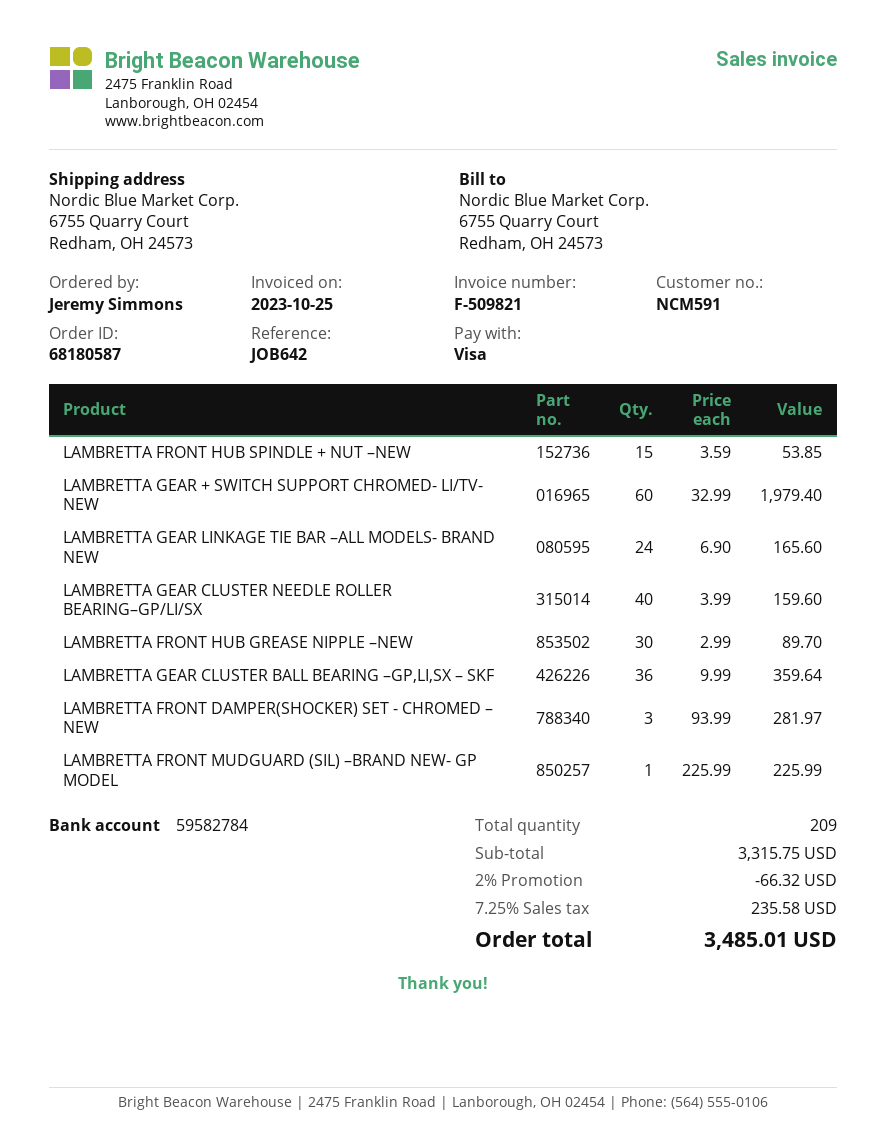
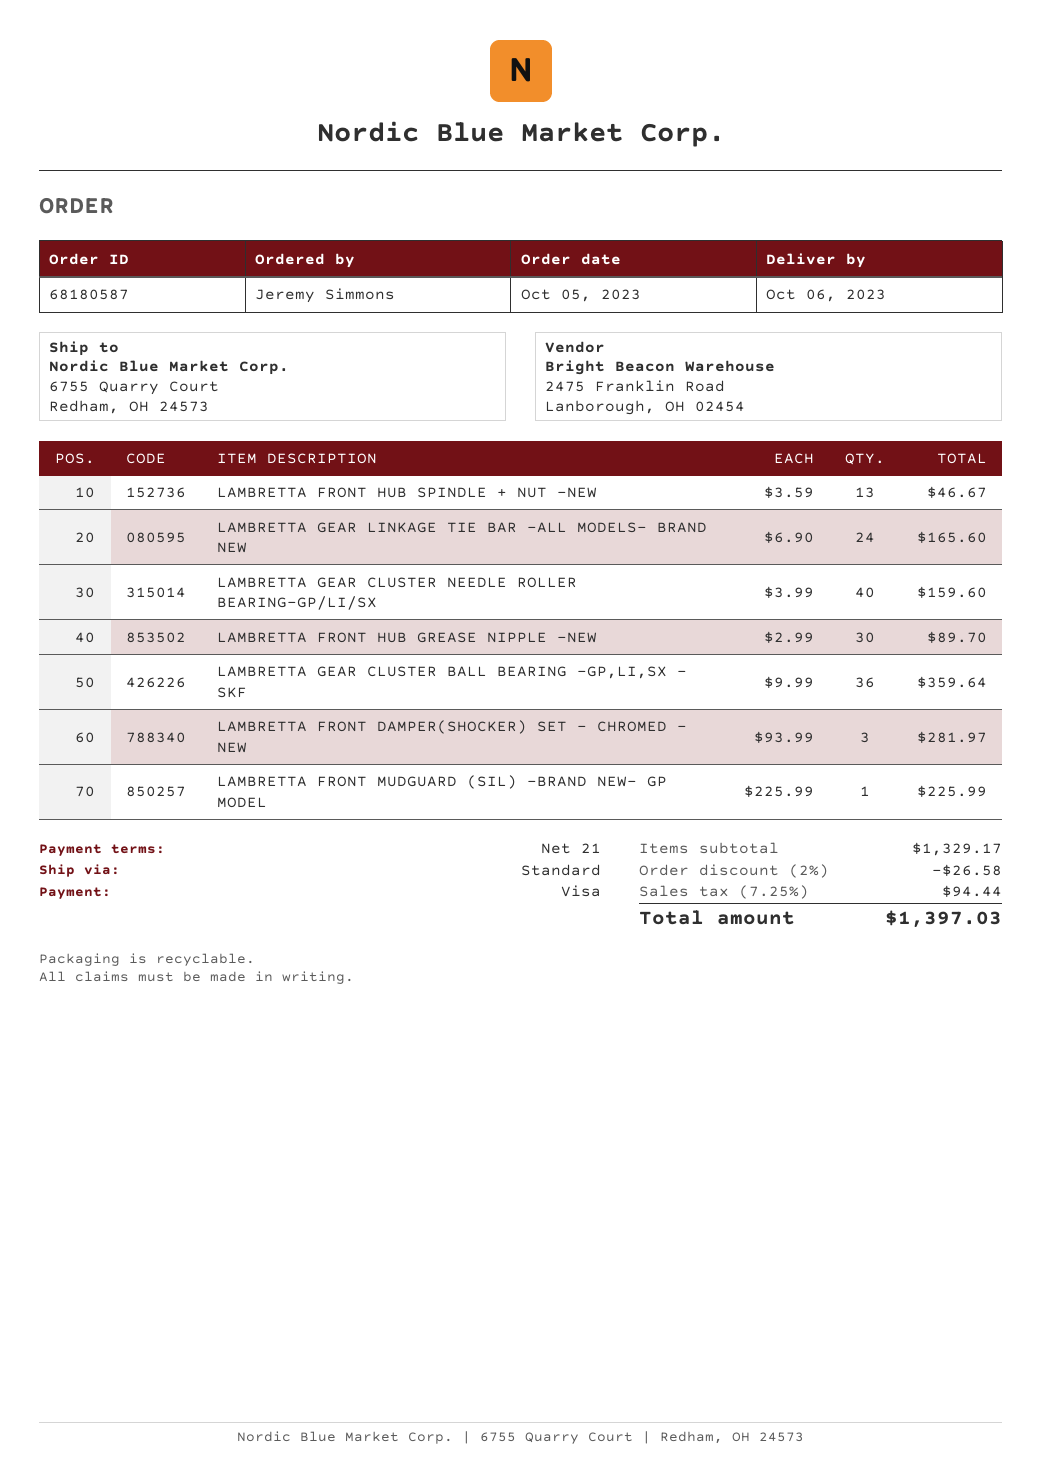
LAMBRETTA FRONT HUB SPINDLE + NUT –NEW: 15 x 3.59 = 53.85 -> 13 x 3.59 = 46.67
LAMBRETTA GEAR + SWITCH SUPPORT CHROMED- LI/TV- NEW: 60 x 32.99 = 1979.40 -> none
subtotal: 3315.75 -> 1329.17
discount: 2% = 66.32 -> 2% = 26.58
tax: 7.25% = 235.58 -> 7.25% = 94.44
total: 3485.01 -> 1397.03

